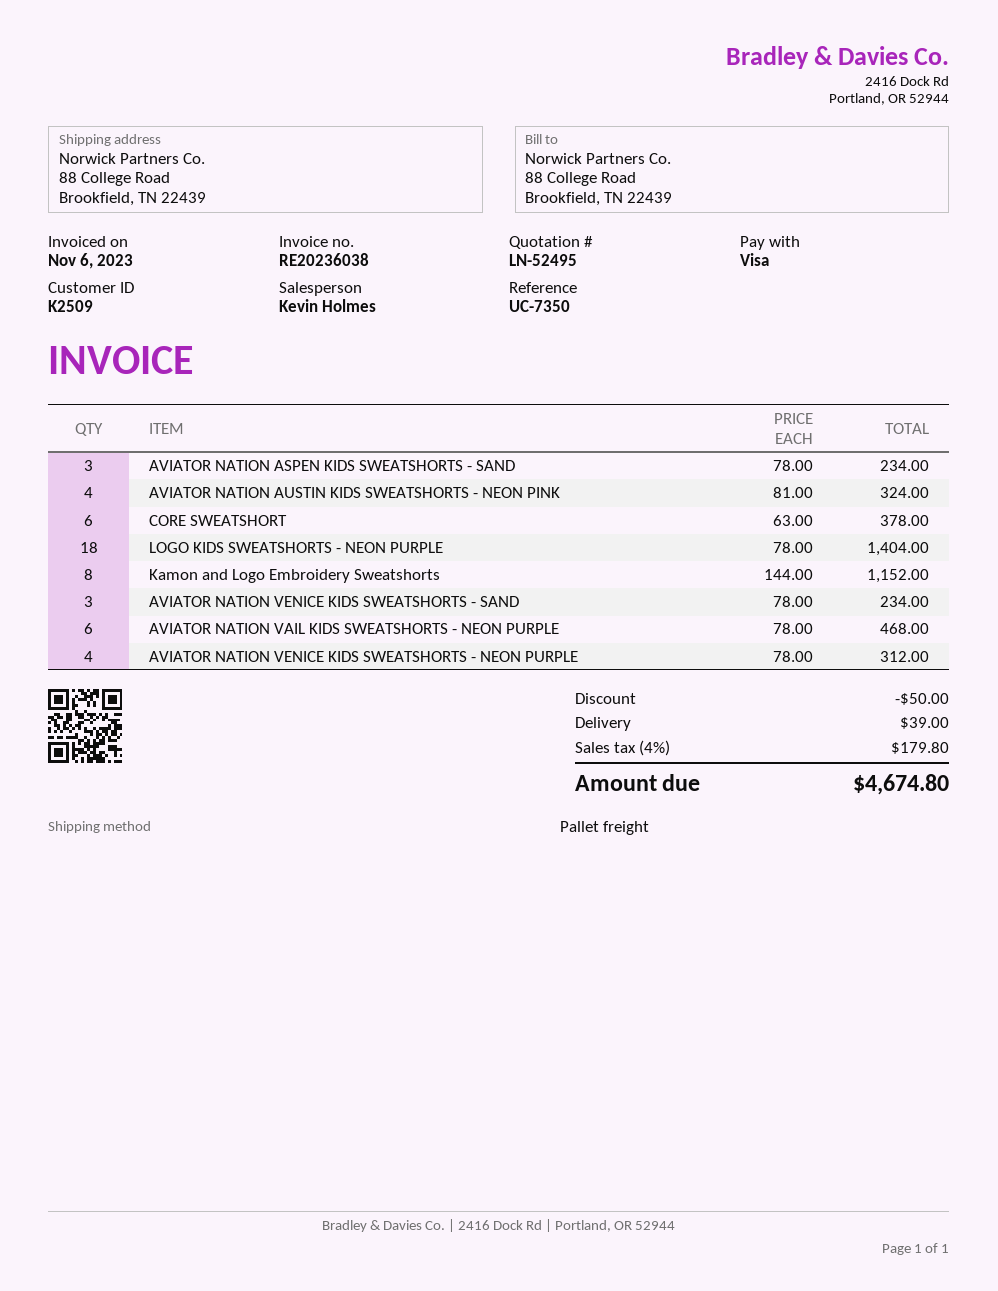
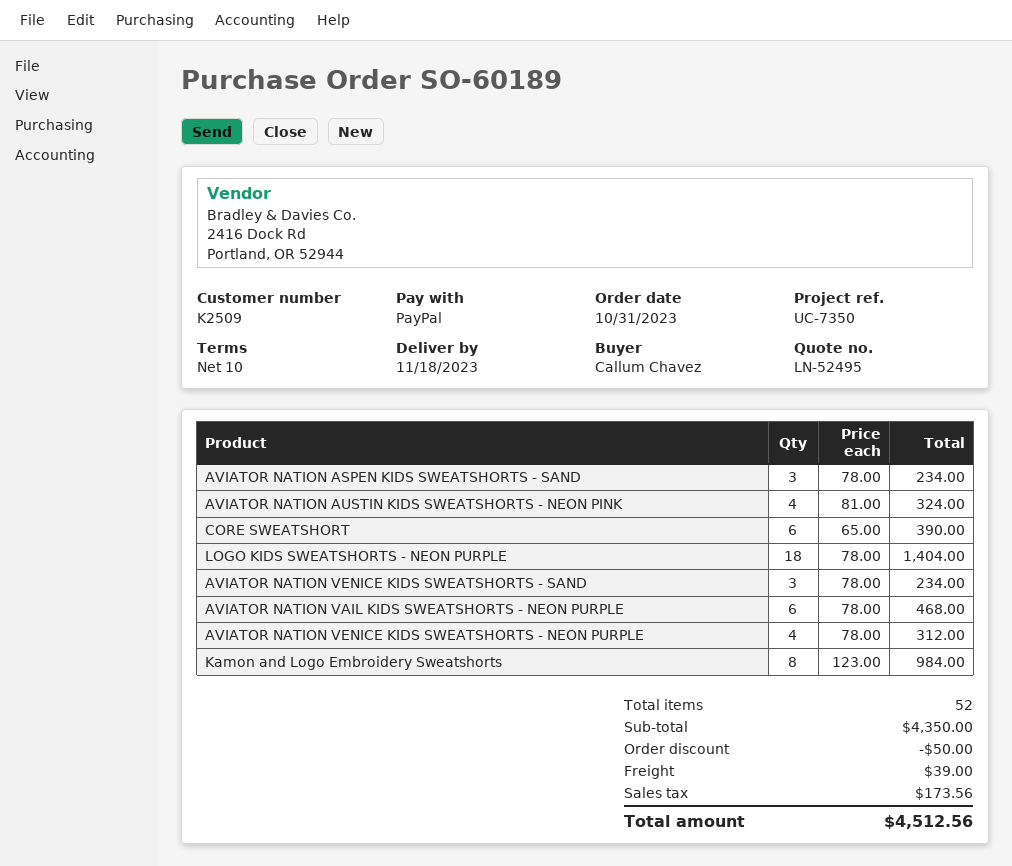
payment method: Visa -> PayPal
CORE SWEATSHORT: 6 x 63.00 = 378.00 -> 6 x 65.00 = 390.00
Kamon and Logo Embroidery Sweatshorts: 8 x 144.00 = 1152.00 -> 8 x 123.00 = 984.00
tax: 179.80 -> 173.56
total: 4674.80 -> 4512.56

